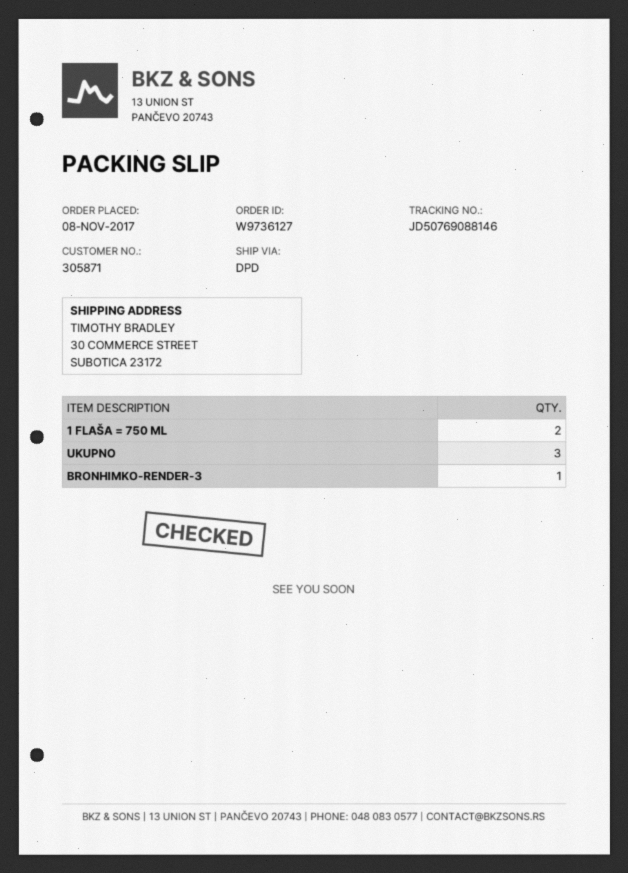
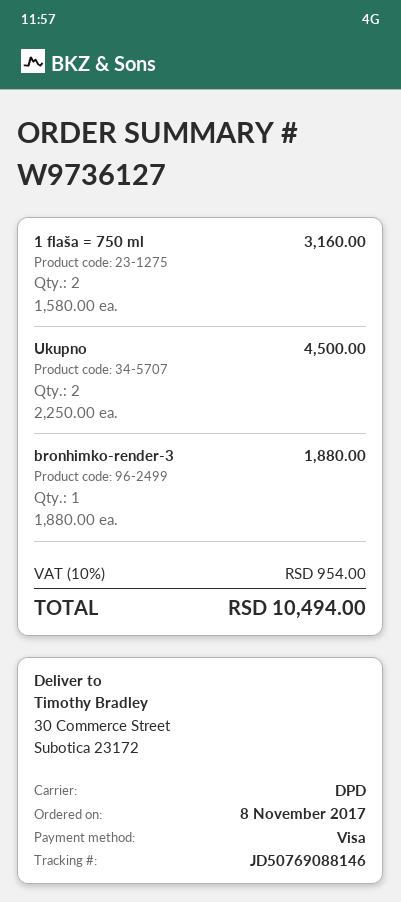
UKUPNO: 3 -> 2

